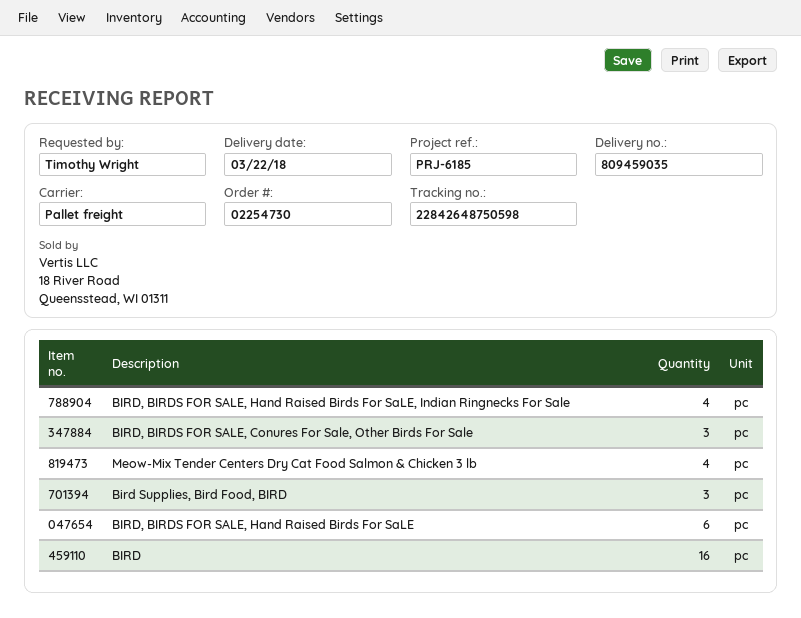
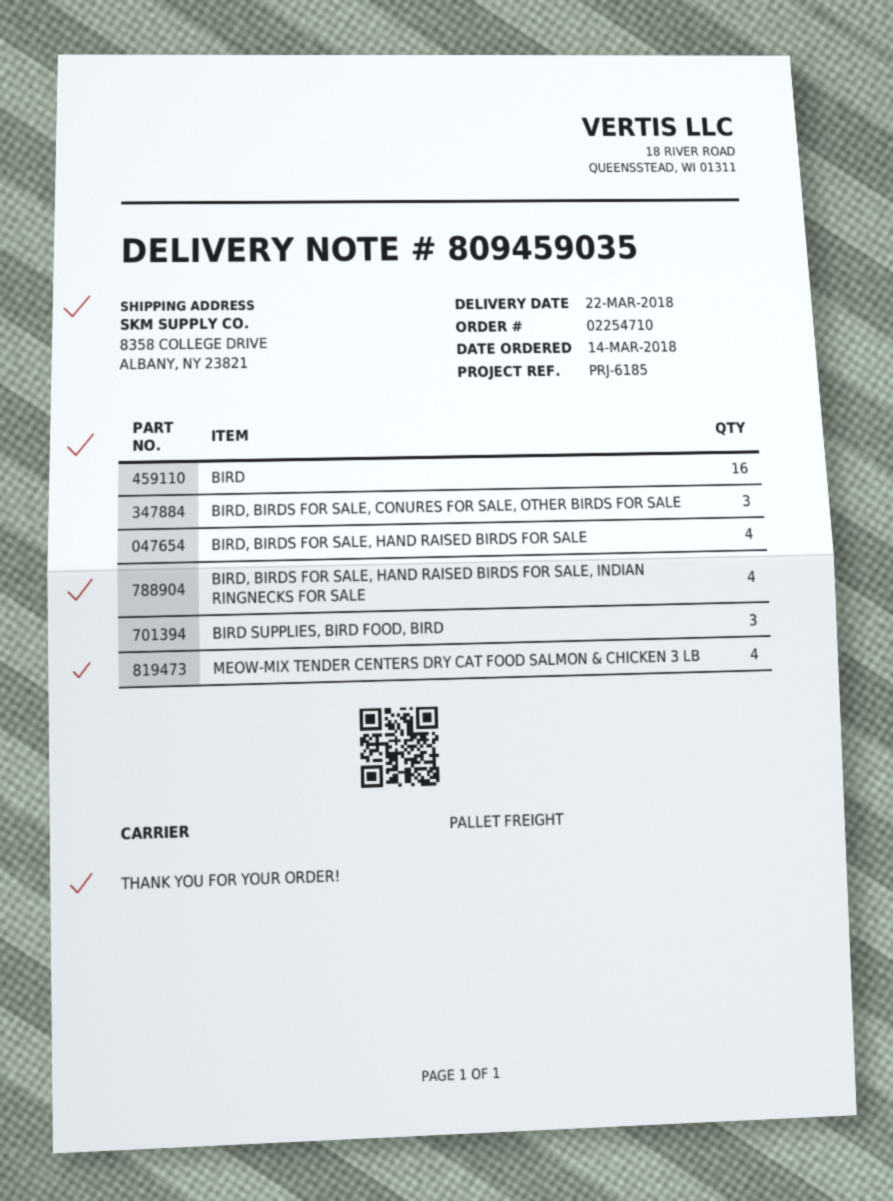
order number: 02254730 -> 02254710
BIRD, BIRDS FOR SALE, Hand Raised Birds For SaLE: 6 -> 4

